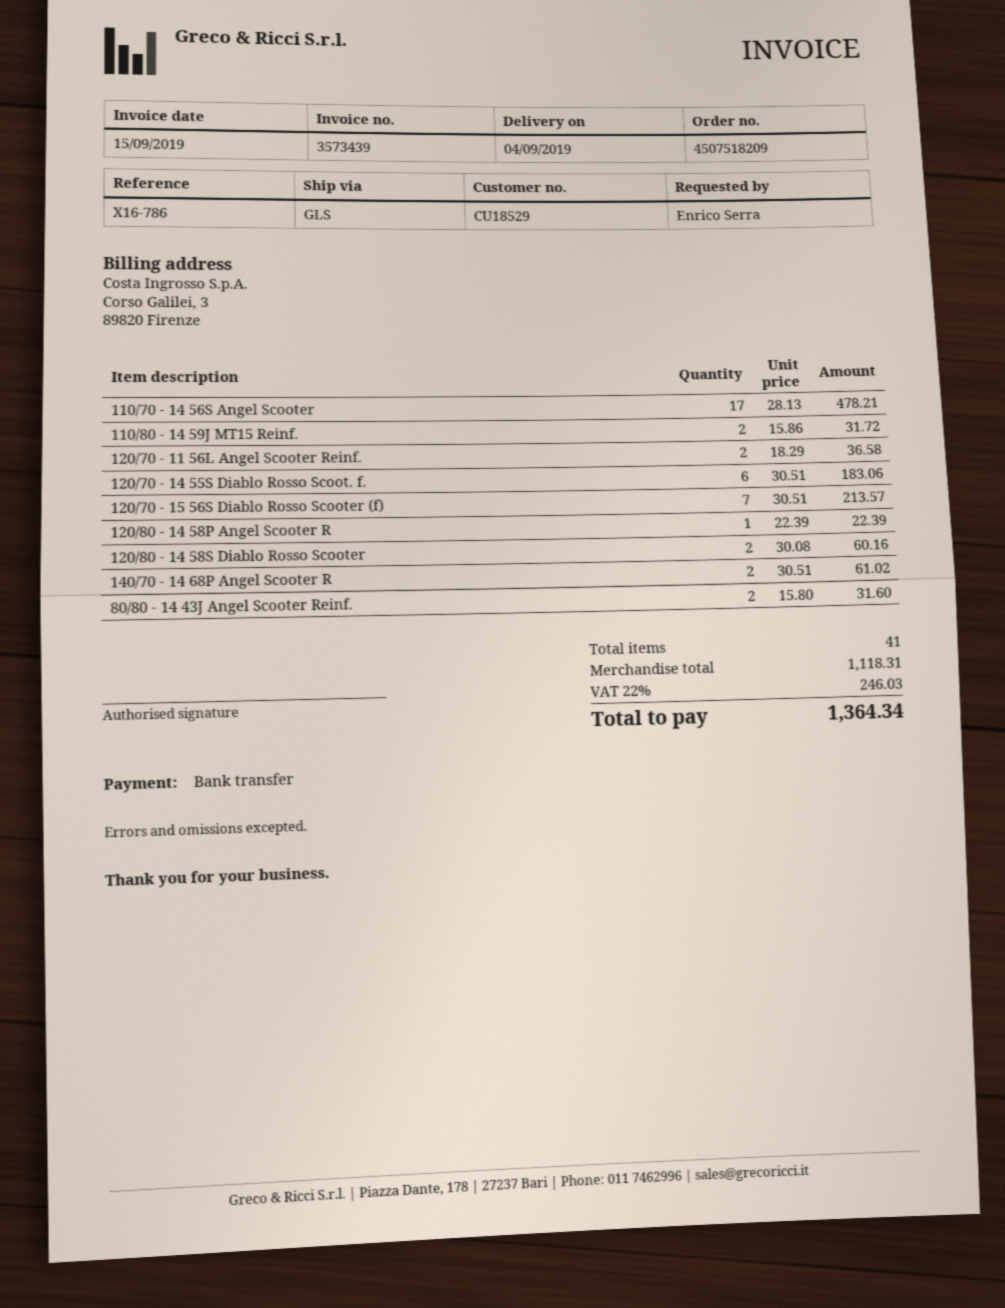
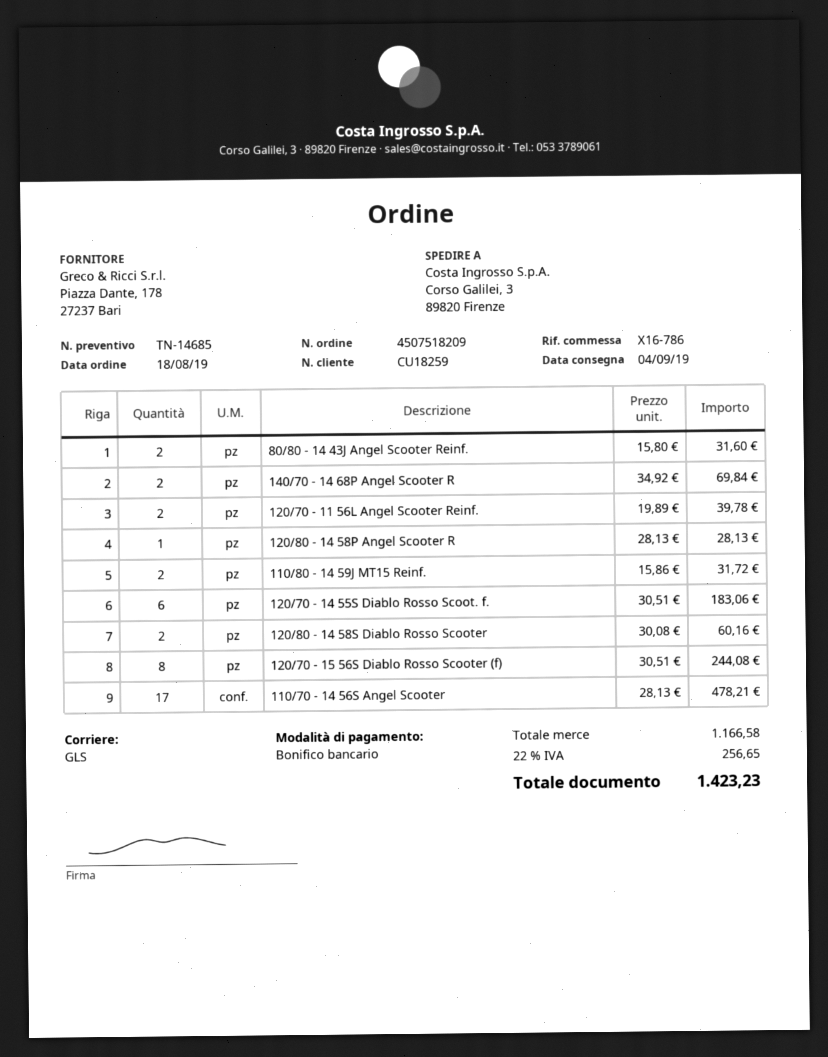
customer number: CU18529 -> CU18259
120/70 - 11 56L Angel Scooter Reinf.: 2 x 18.29 = 36.58 -> 2 x 19.89 = 39.78
120/70 - 15 56S Diablo Rosso Scooter (f): 7 x 30.51 = 213.57 -> 8 x 30.51 = 244.08
120/80 - 14 58P Angel Scooter R: 1 x 22.39 = 22.39 -> 1 x 28.13 = 28.13
140/70 - 14 68P Angel Scooter R: 2 x 30.51 = 61.02 -> 2 x 34.92 = 69.84
subtotal: 1118.31 -> 1166.58
tax: 22% = 246.03 -> 22% = 256.65
total: 1364.34 -> 1423.23

